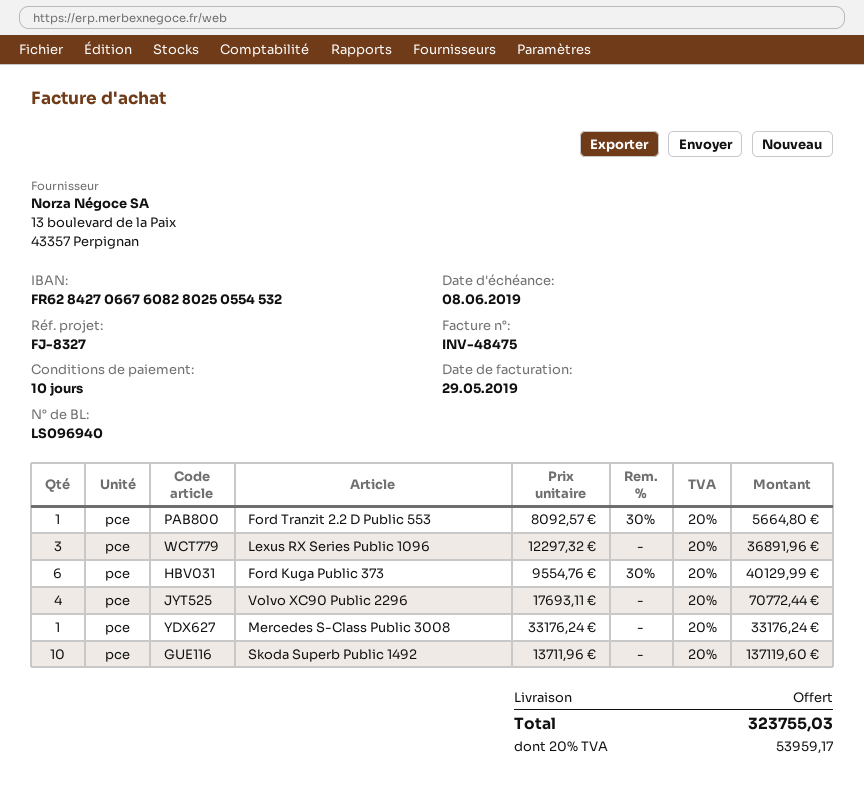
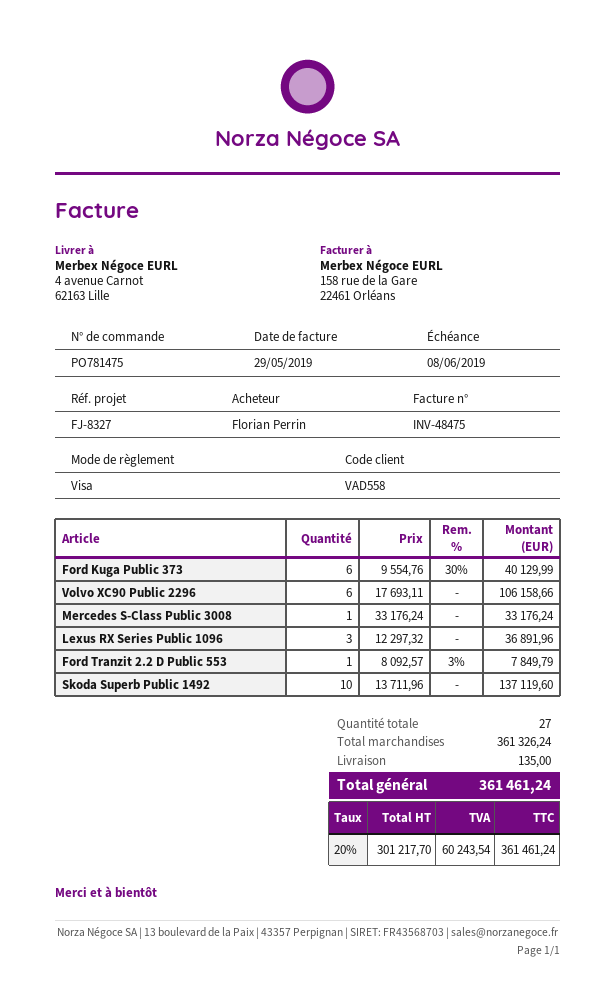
Ford Tranzit 2.2 D Public 553: 1 x 8092.57 - 30% = 5664.80 -> 1 x 8092.57 - 3% = 7849.79
Volvo XC90 Public 2296: 4 x 17693.11 = 70772.44 -> 6 x 17693.11 = 106158.66
shipping: 0.00 -> 135.00
tax: 20% = 53959.17 -> 20% = 60243.54
total: 323755.03 -> 361461.24

